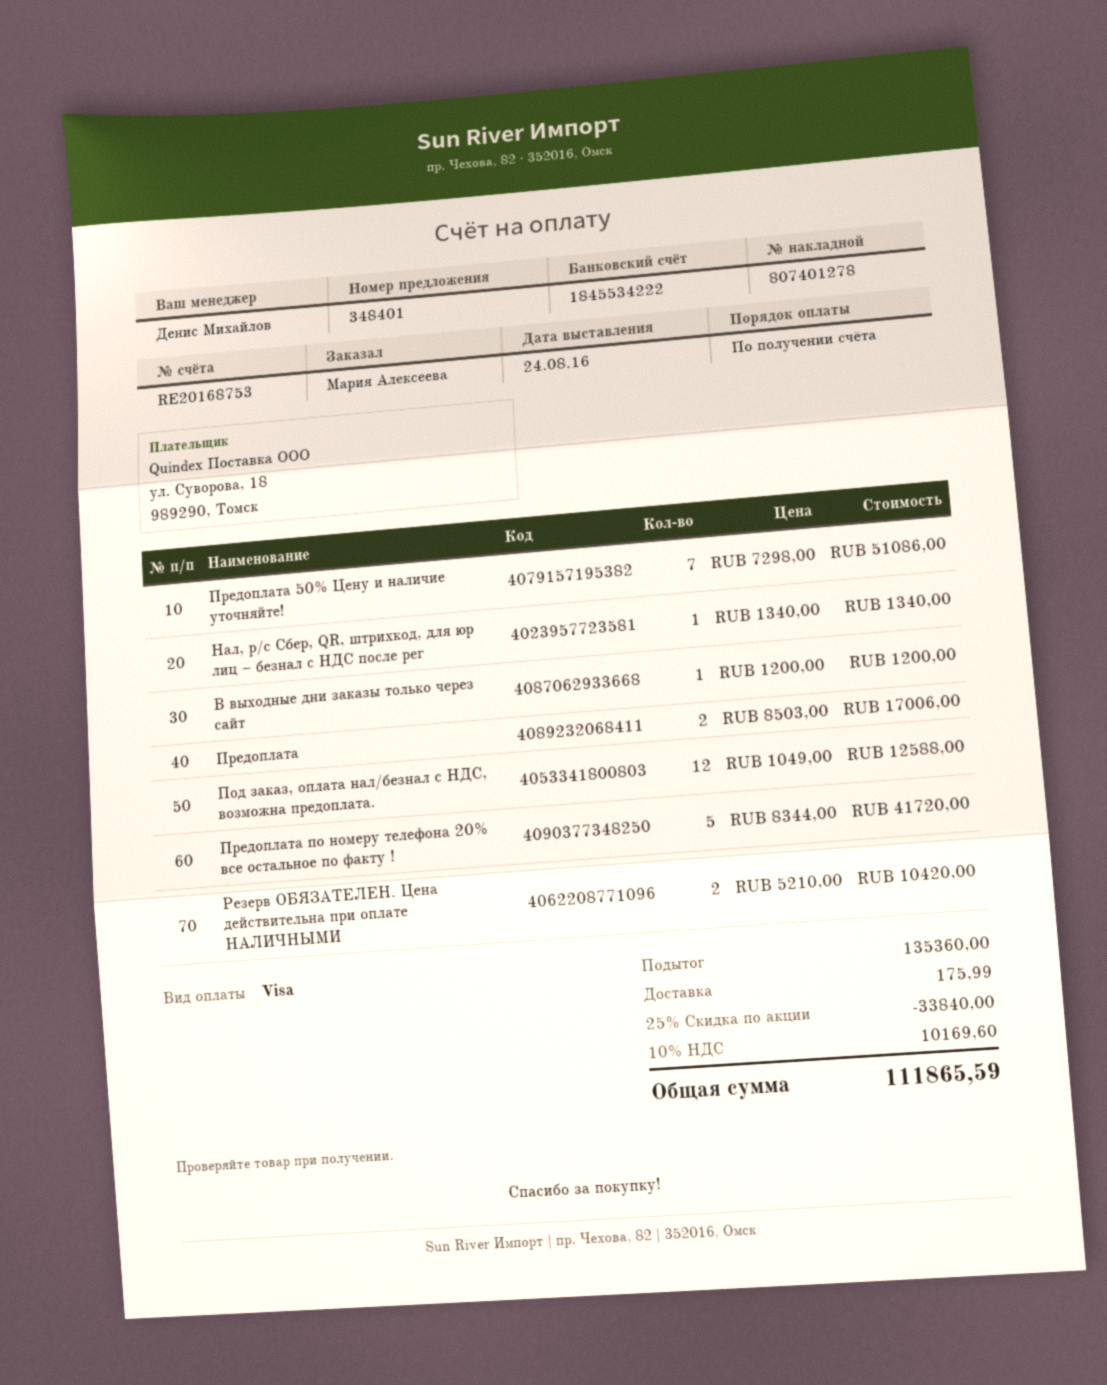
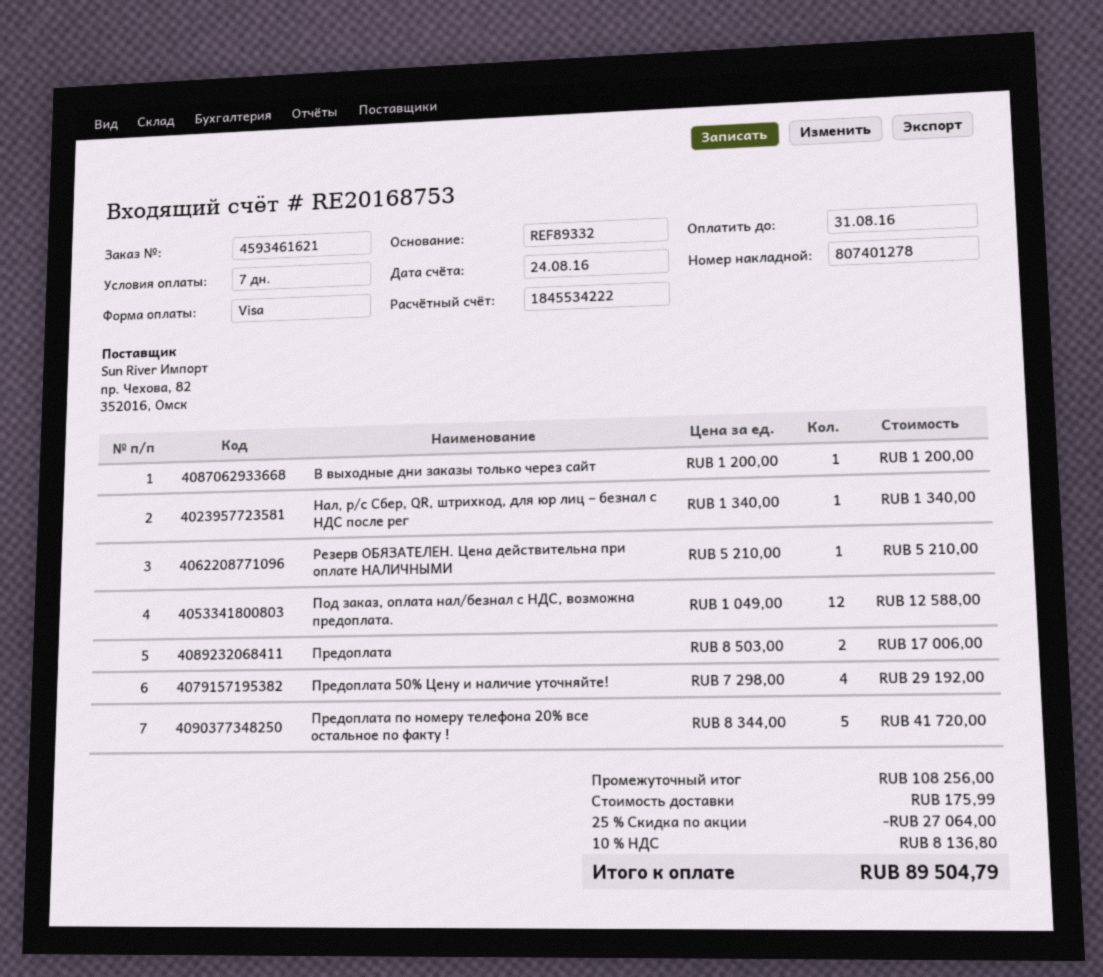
payment terms: on receipt -> 7 days
Предоплата 50% Цену и наличие уточняйте!: 7 x 7298.00 = 51086.00 -> 4 x 7298.00 = 29192.00
Резерв ОБЯЗАТЕЛЕН. Цена действительна при оплате НАЛИЧНЫМИ: 2 x 5210.00 = 10420.00 -> 1 x 5210.00 = 5210.00
subtotal: 135360.00 -> 108256.00
discount: 25% = 33840.00 -> 25% = 27064.00
tax: 10% = 10169.60 -> 10% = 8136.80
total: 111865.59 -> 89504.79

